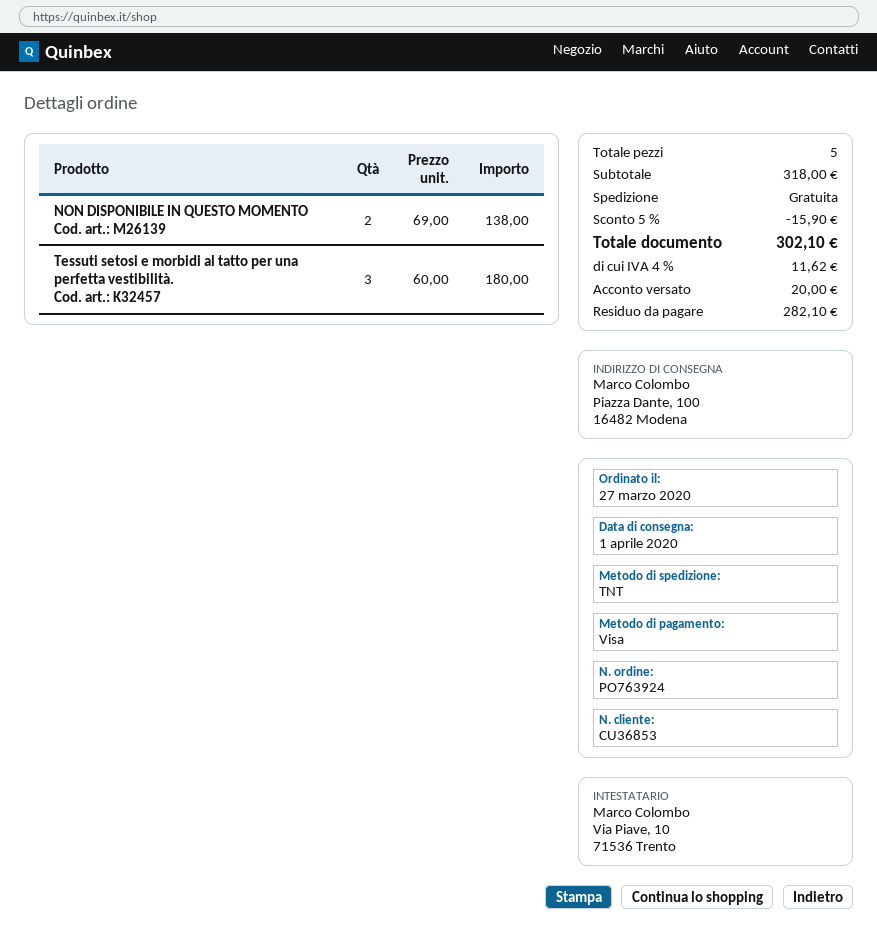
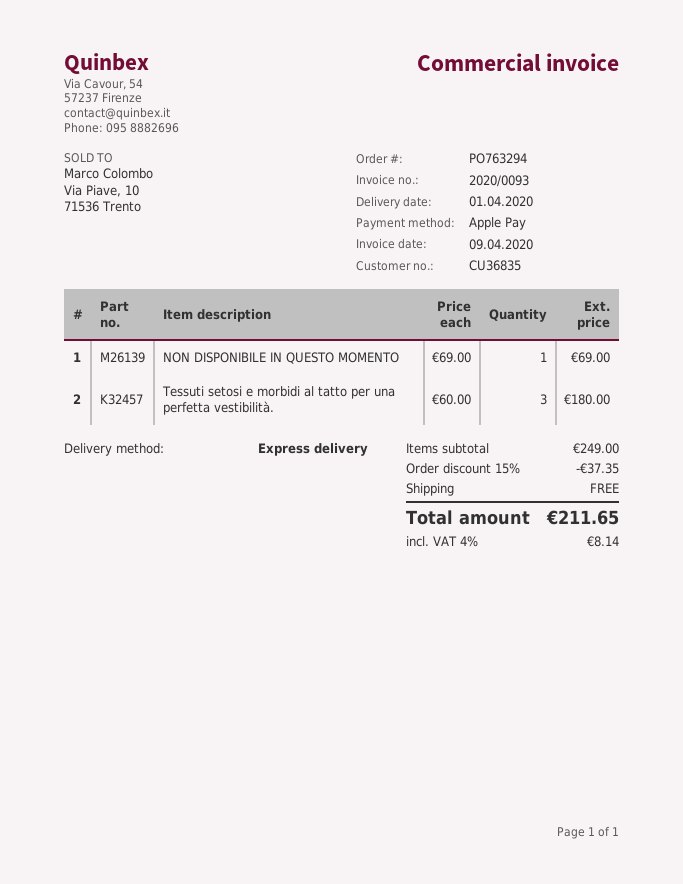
order number: PO763924 -> PO763294
customer number: CU36853 -> CU36835
payment method: Visa -> Apple Pay
shipping method: TNT -> express
NON DISPONIBILE IN QUESTO MOMENTO: 2 x 69.00 = 138.00 -> 1 x 69.00 = 69.00
subtotal: 318.00 -> 249.00
discount: 5% = 15.90 -> 15% = 37.35
tax: 4% = 11.62 -> 4% = 8.14
total: 302.10 -> 211.65

